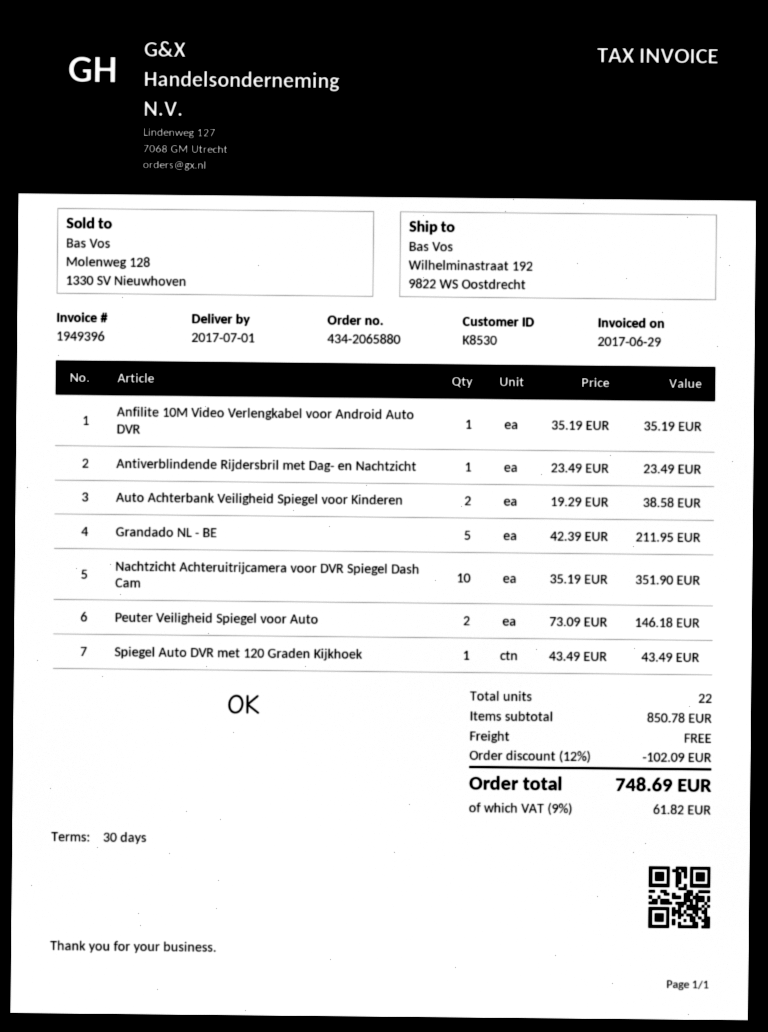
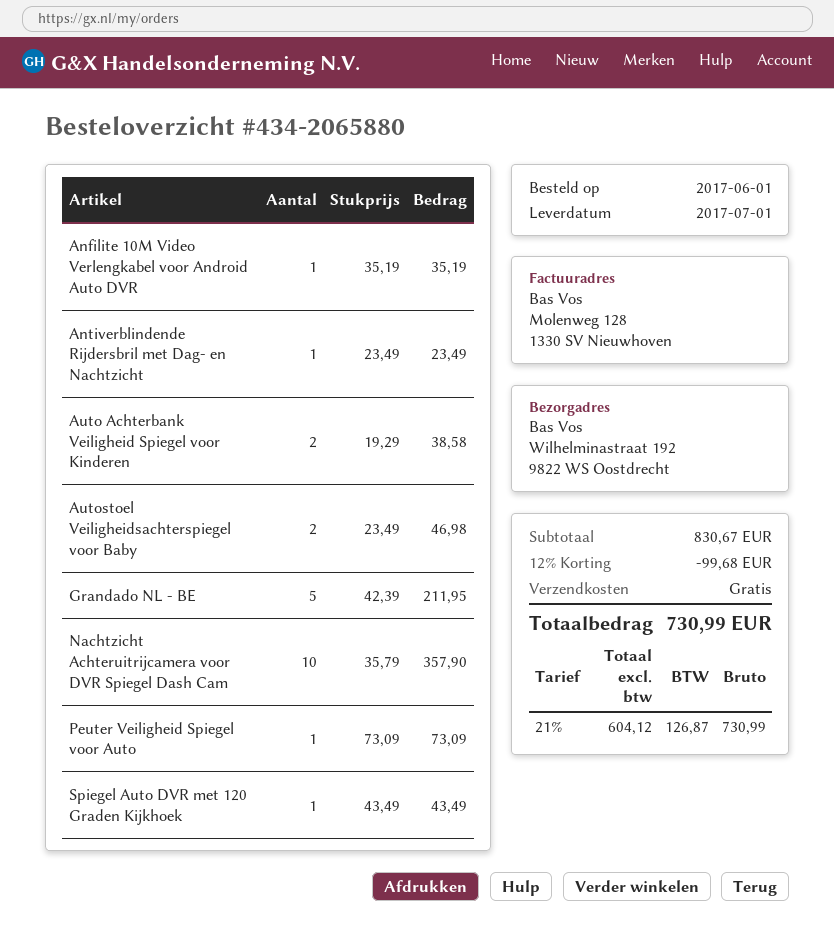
Nachtzicht Achteruitrijcamera voor DVR Spiegel Dash Cam: 10 x 35.19 = 351.90 -> 10 x 35.79 = 357.90
Peuter Veiligheid Spiegel voor Auto: 2 x 73.09 = 146.18 -> 1 x 73.09 = 73.09
Autostoel Veiligheidsachterspiegel voor Baby: none -> 2 x 23.49 = 46.98
subtotal: 850.78 -> 830.67
discount: 12% = 102.09 -> 12% = 99.68
tax: 9% = 61.82 -> 21% = 126.87
total: 748.69 -> 730.99

